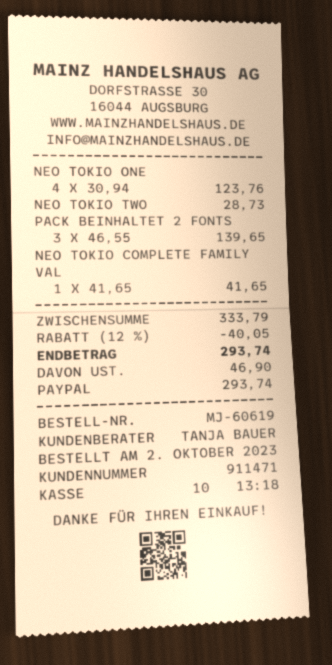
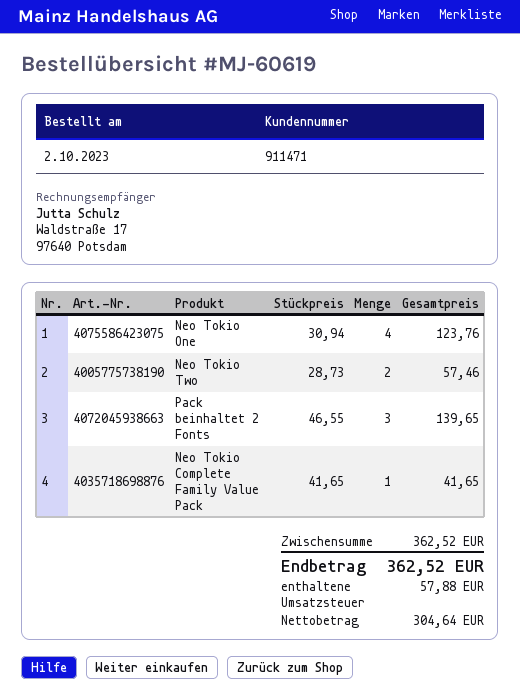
NEO TOKIO TWO: 1 x 28.73 = 28.73 -> 2 x 28.73 = 57.46
subtotal: 333.79 -> 362.52
discount: 12% = 40.05 -> none
tax: 46.90 -> 57.88
total: 293.74 -> 362.52

